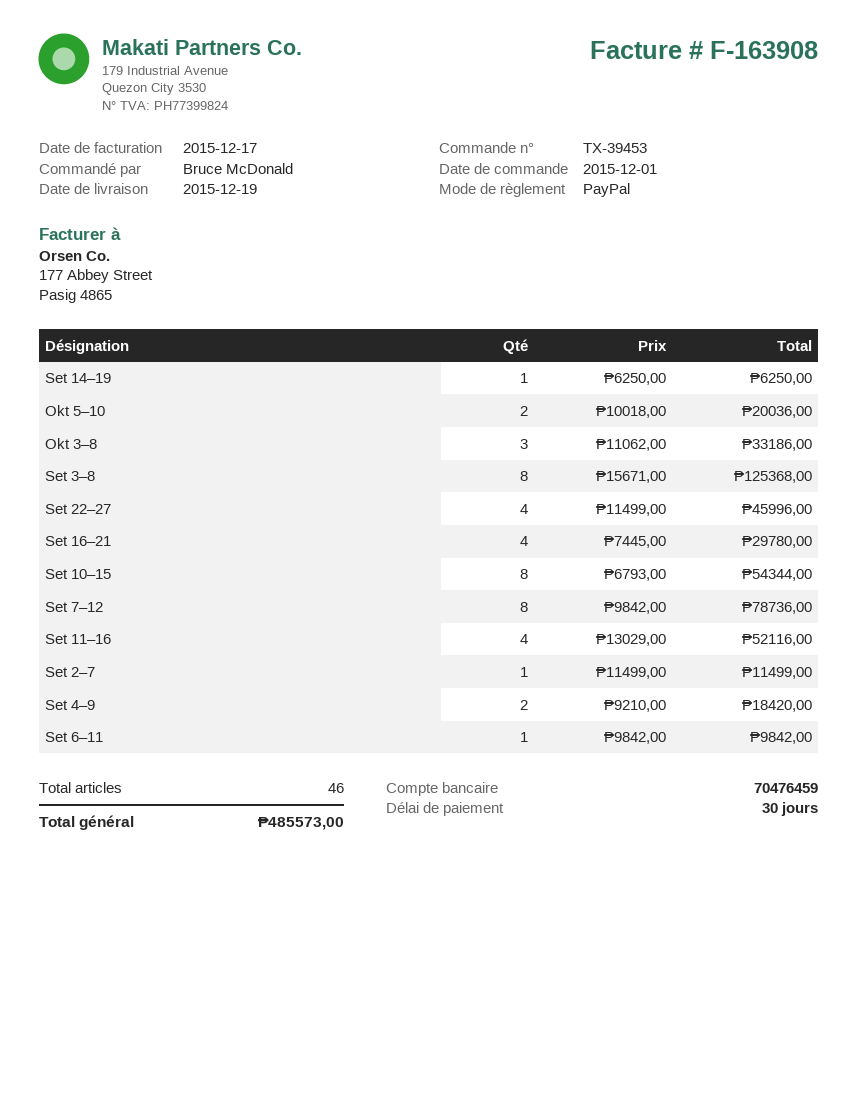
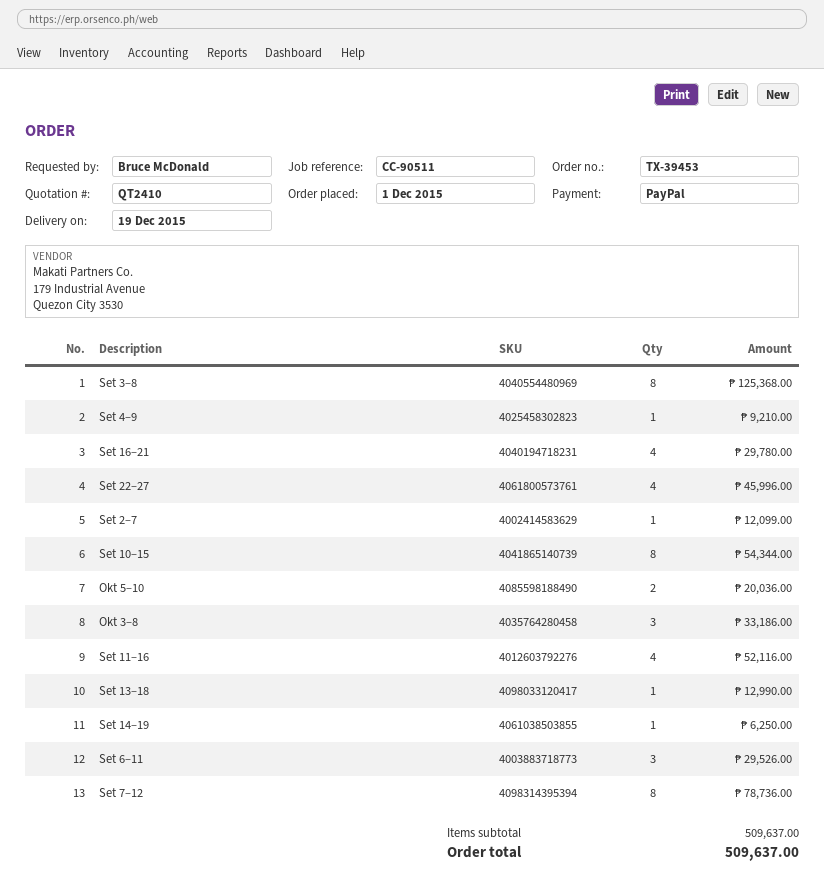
Set 2–7: 1 for 11499.00 -> 1 for 12099.00
Set 4–9: 2 for 18420.00 -> 1 for 9210.00
Set 6–11: 1 for 9842.00 -> 3 for 29526.00
Set 13–18: none -> 1 for 12990.00
total: 485573.00 -> 509637.00

